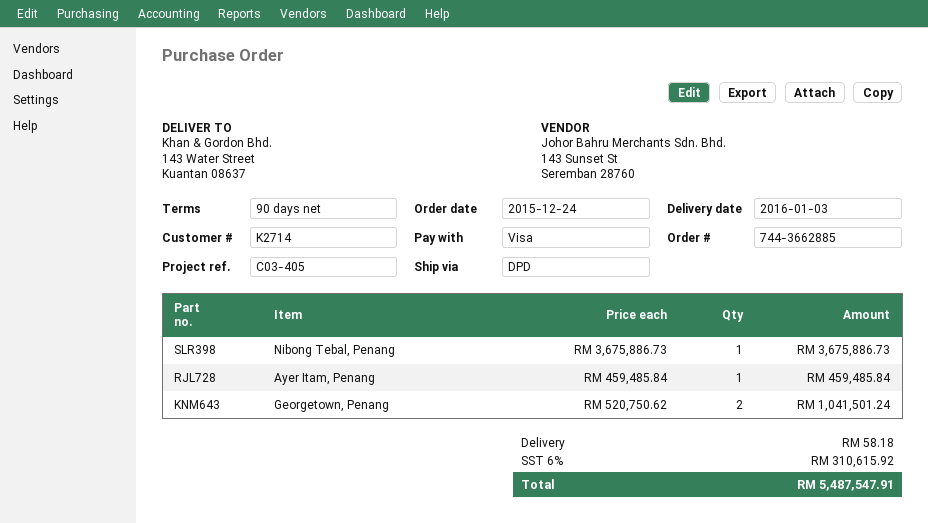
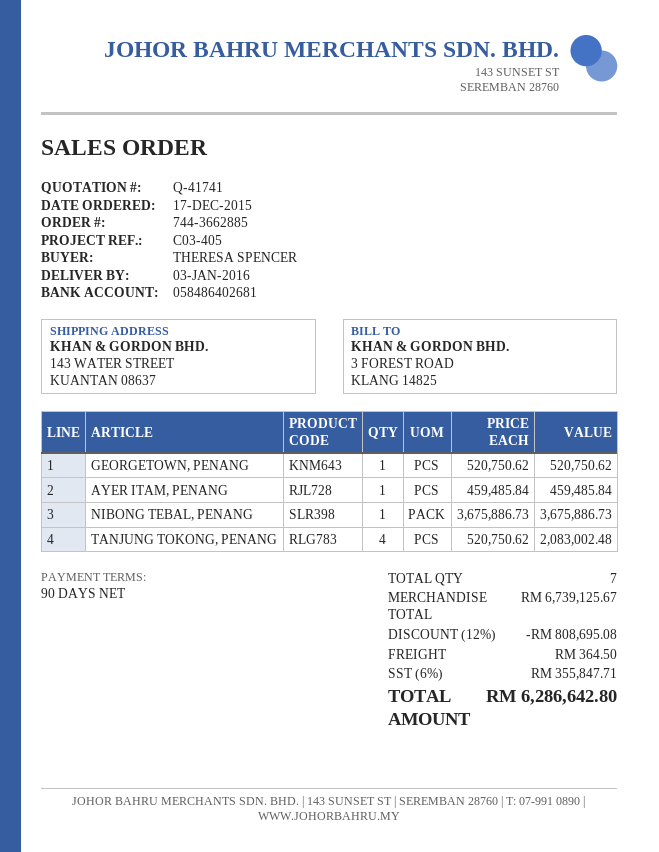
order date: 2015-12-24 -> 2015-12-17
Georgetown, Penang: 2 x 520750.62 = 1041501.24 -> 1 x 520750.62 = 520750.62
TANJUNG TOKONG, PENANG: none -> 4 x 520750.62 = 2083002.48
discount: none -> 12% = 808695.08
shipping: 58.18 -> 364.50
tax: 6% = 310615.92 -> 6% = 355847.71
total: 5487547.91 -> 6286642.80

